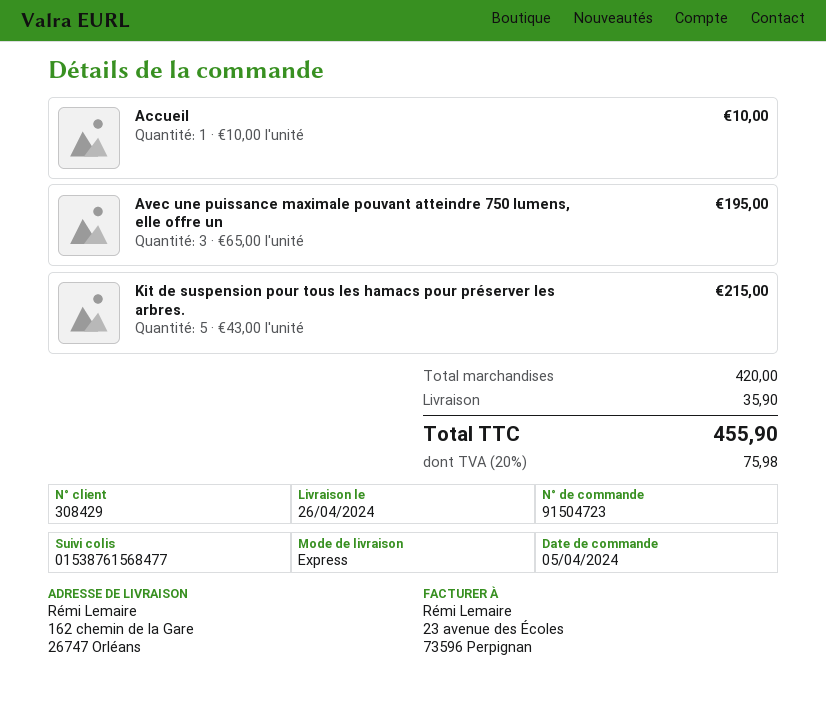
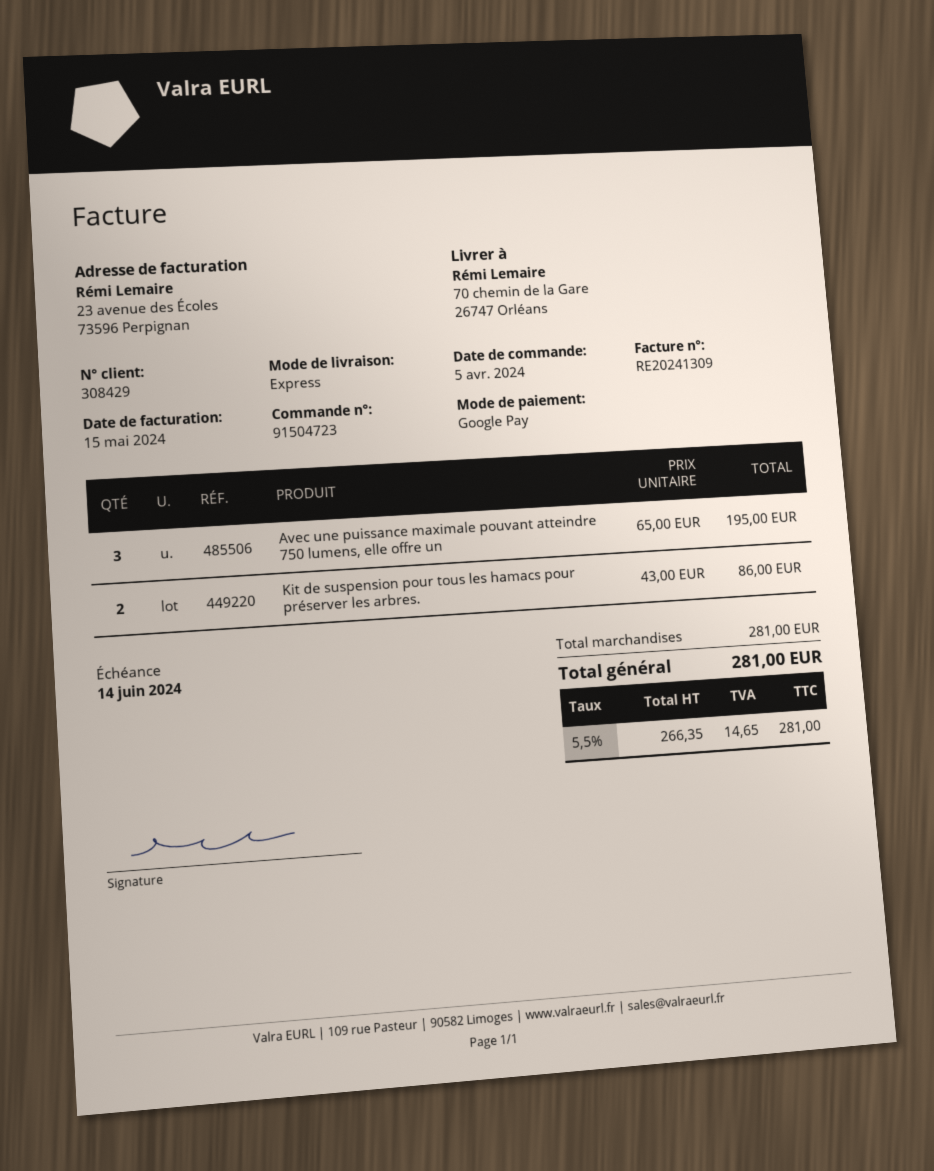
ship to: 162 chemin de la Gare, 26747 Orléans -> 70 chemin de la Gare, 26747 Orléans
Accueil: 1 x 10.00 = 10.00 -> none
Kit de suspension pour tous les hamacs pour préserver les arbres.: 5 x 43.00 = 215.00 -> 2 x 43.00 = 86.00
subtotal: 420.00 -> 281.00
shipping: 35.90 -> none
tax: 20% = 75.98 -> 5.5% = 14.65
total: 455.90 -> 281.00

